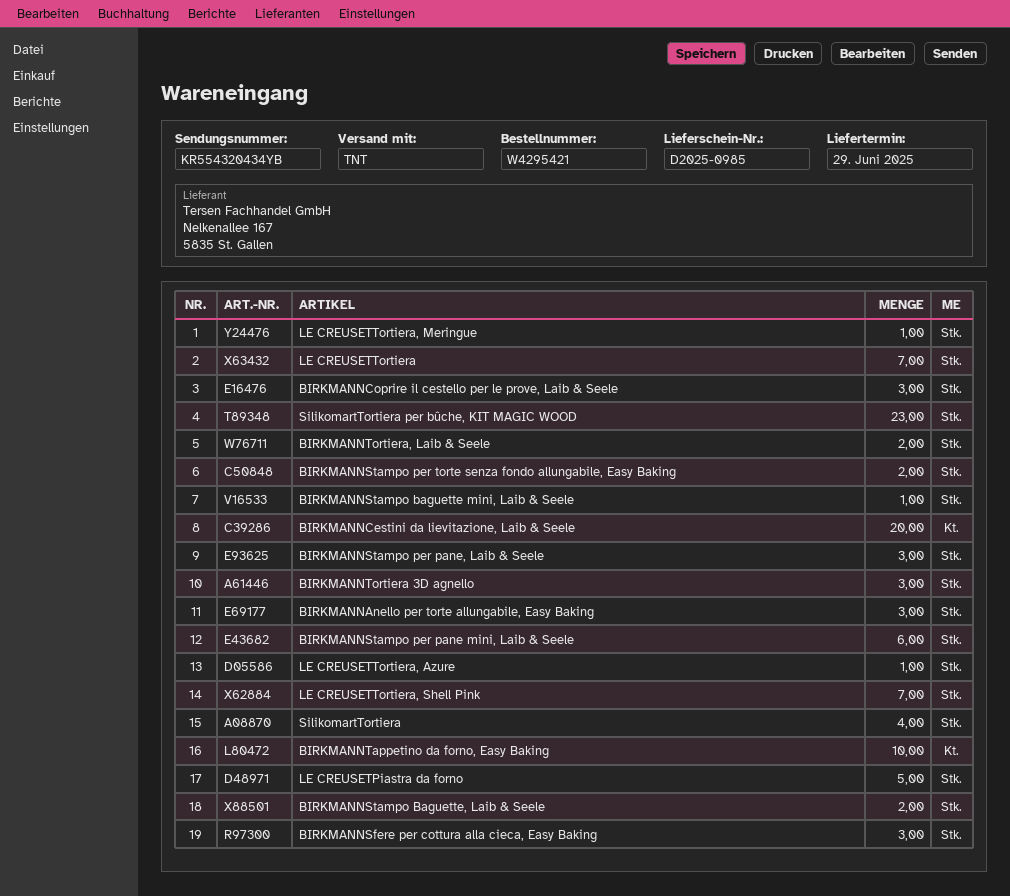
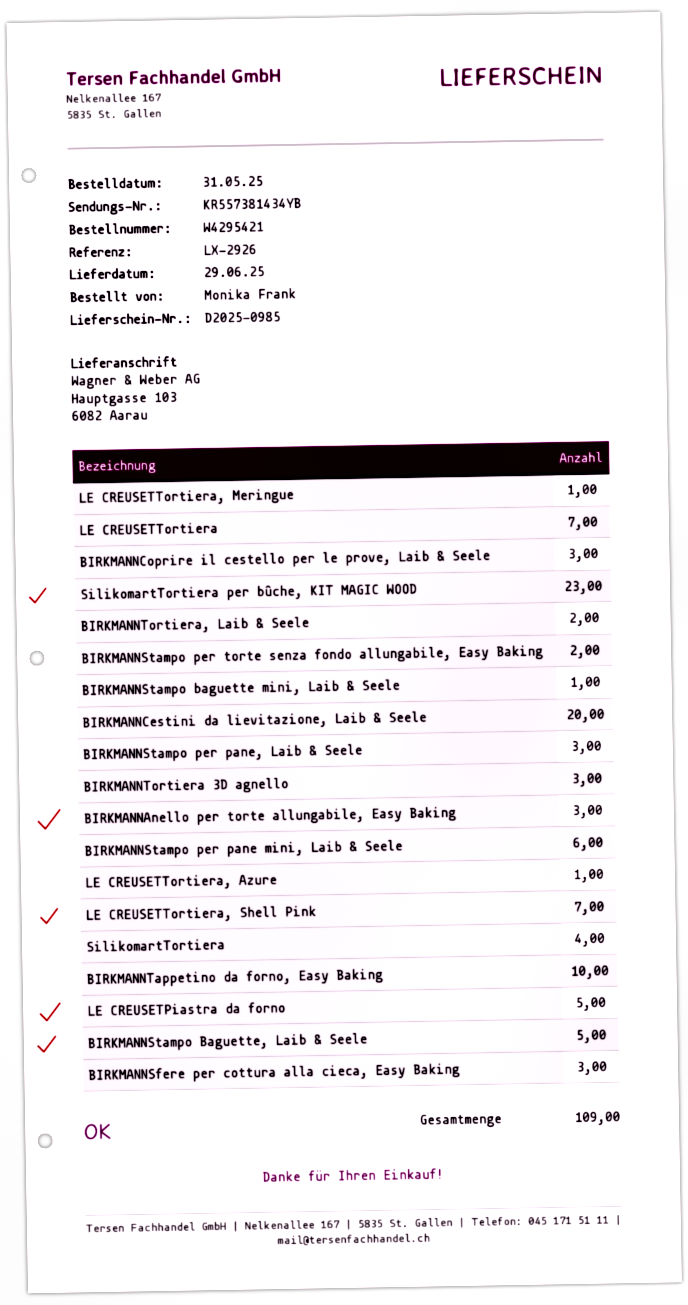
tracking number: KR554320434YB -> KR557381434YB
BIRKMANNStampo Baguette, Laib & Seele: 2 -> 5

